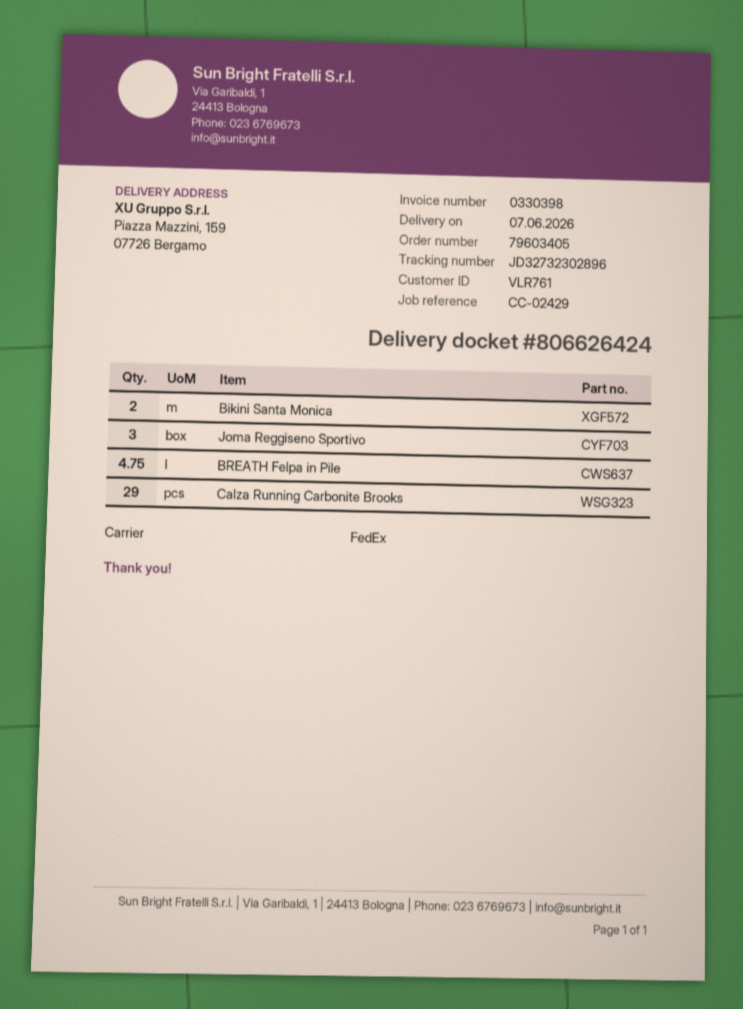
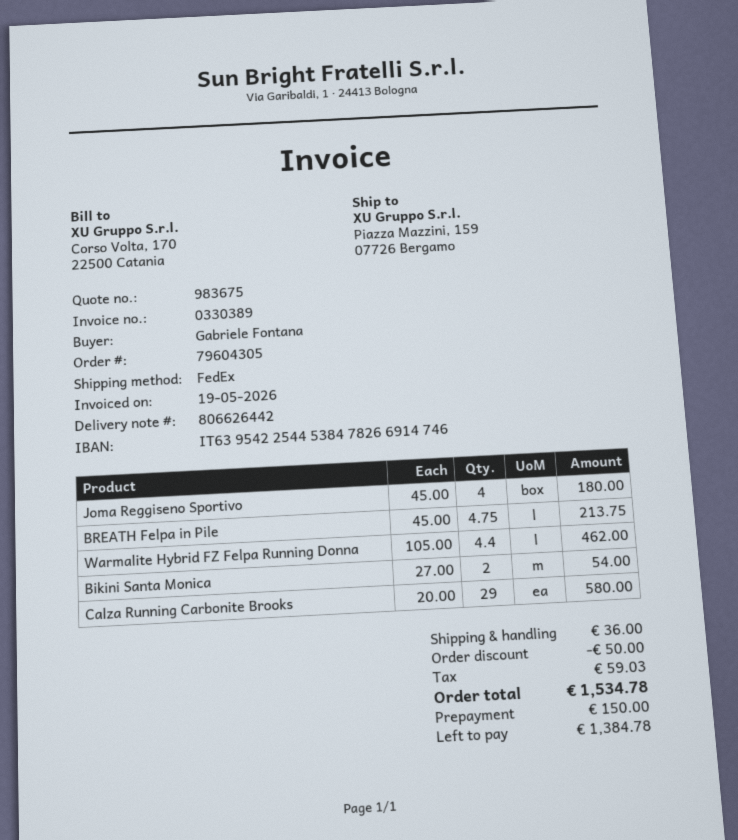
order number: 79603405 -> 79604305
delivery note number: 806626424 -> 806626442
invoice number: 0330398 -> 0330389
Joma Reggiseno Sportivo: 3 -> 4
Warmalite Hybrid FZ Felpa Running Donna: none -> 4.4

